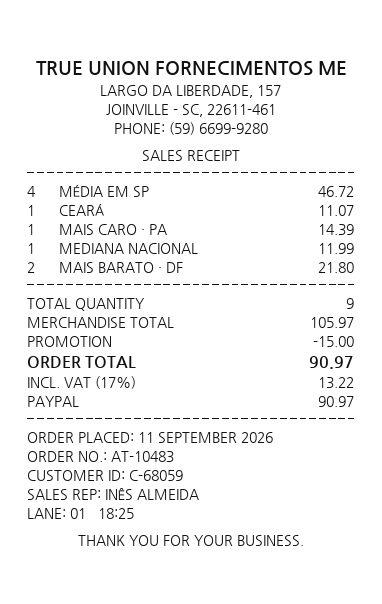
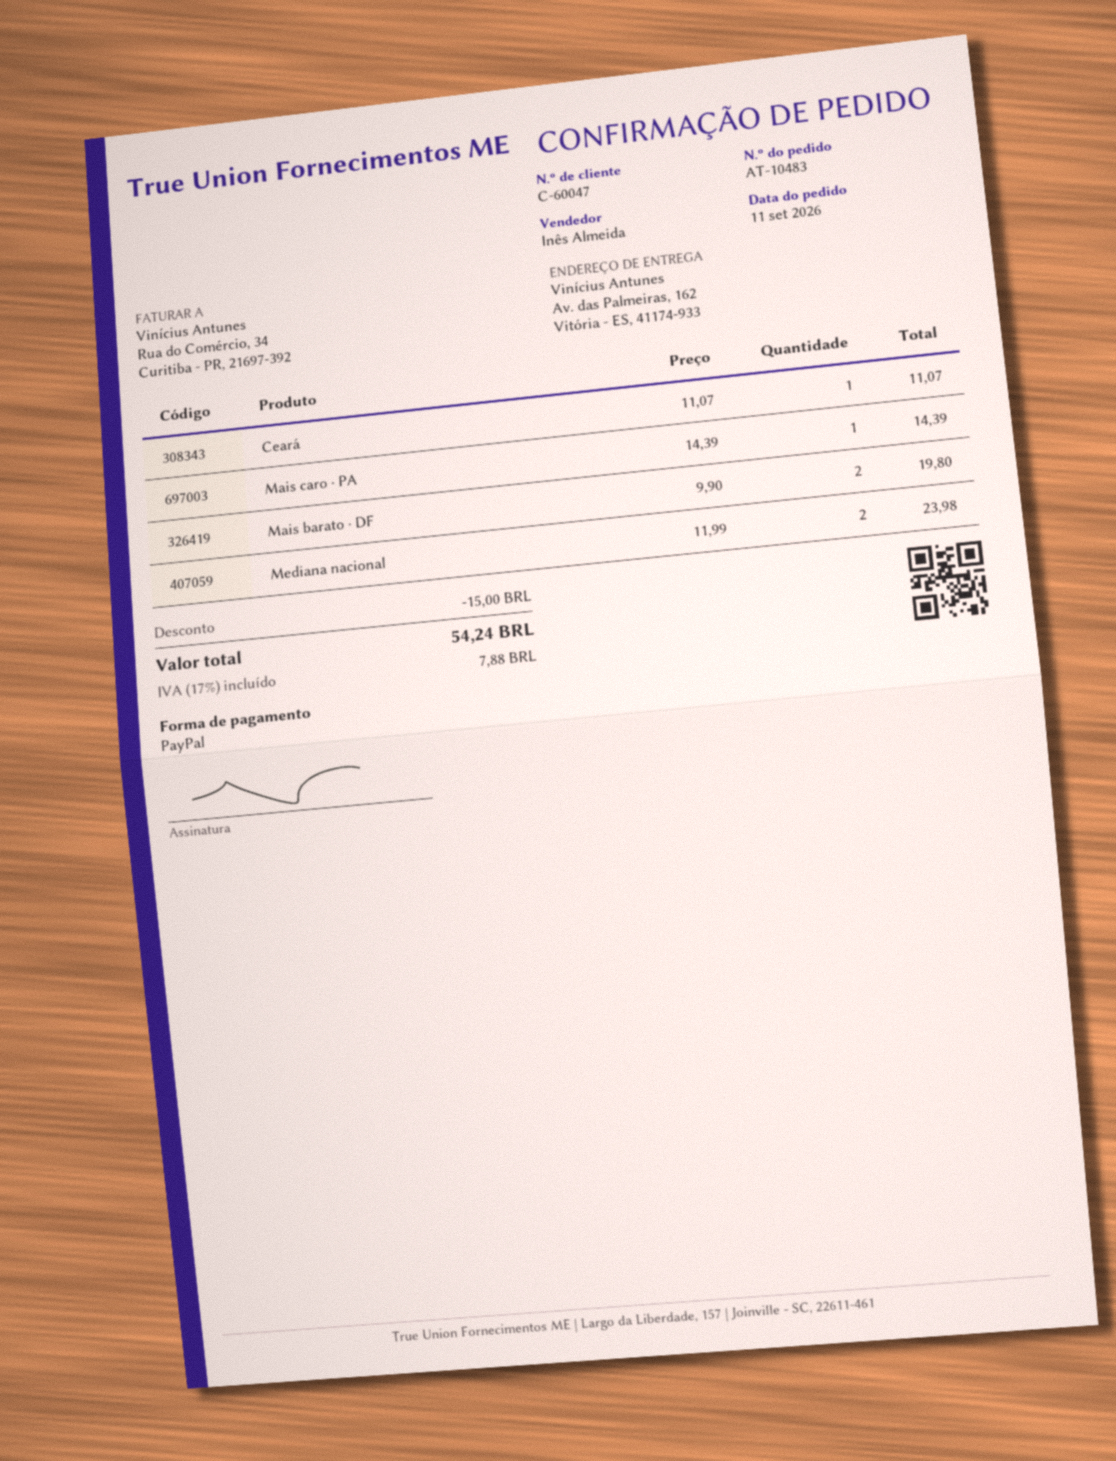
customer number: C-68059 -> C-60047
MÉDIA EM SP: 4 for 46.72 -> none
MEDIANA NACIONAL: 1 for 11.99 -> 2 for 23.98
MAIS BARATO · DF: 2 for 21.80 -> 2 for 19.80
tax: 17% = 13.22 -> 17% = 7.88
total: 90.97 -> 54.24

